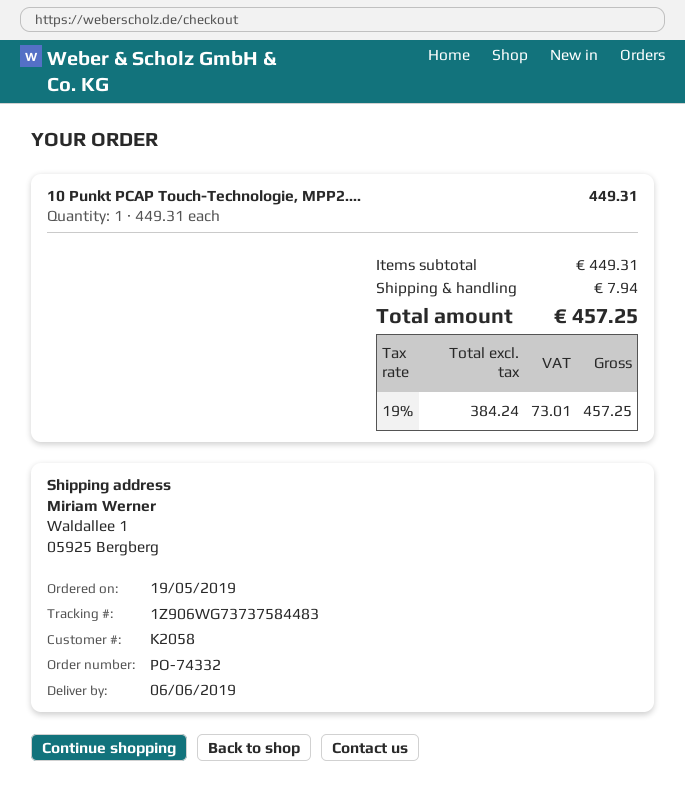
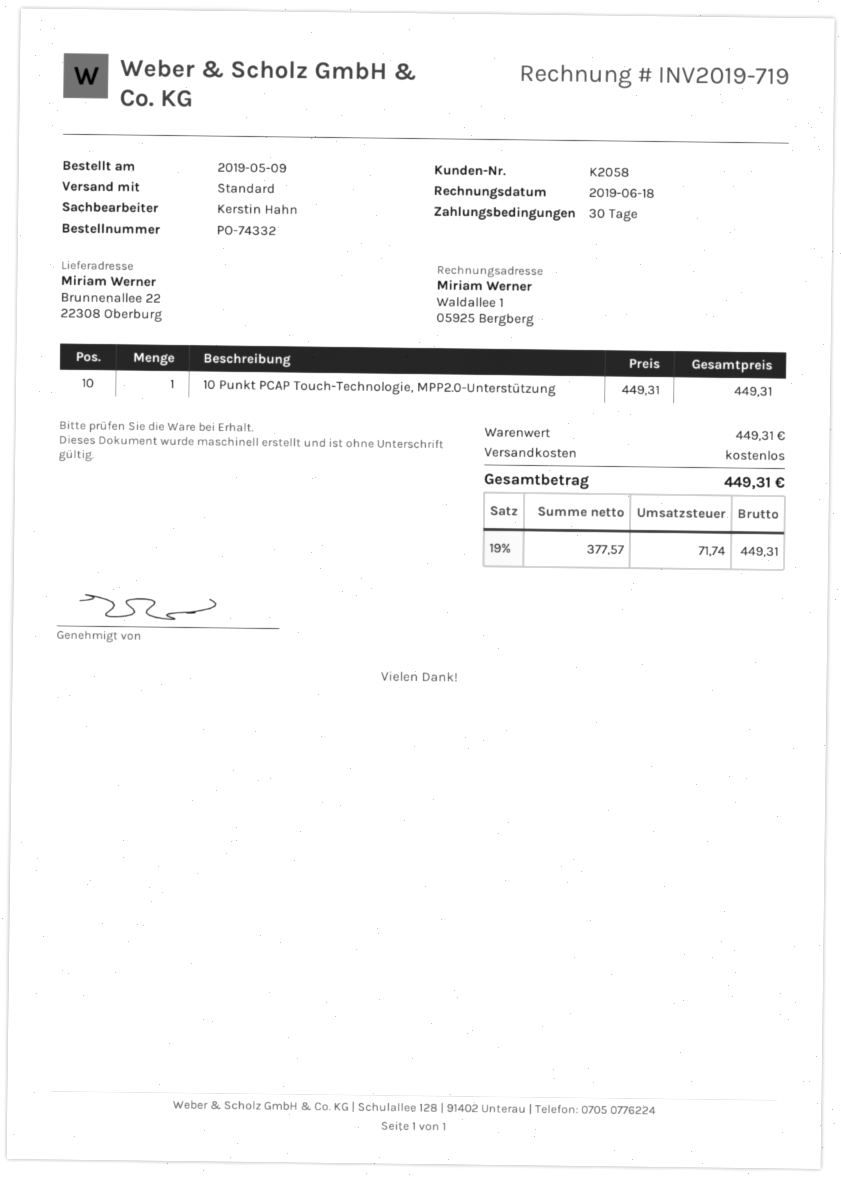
order date: 2019-05-19 -> 2019-05-09
ship to: Waldallee 1, 05925 Bergberg -> Brunnenallee 22, 22308 Oberburg
shipping: 7.94 -> 0.00
net: 384.24 -> 377.57
tax: 19% = 73.01 -> 19% = 71.74
total: 457.25 -> 449.31

